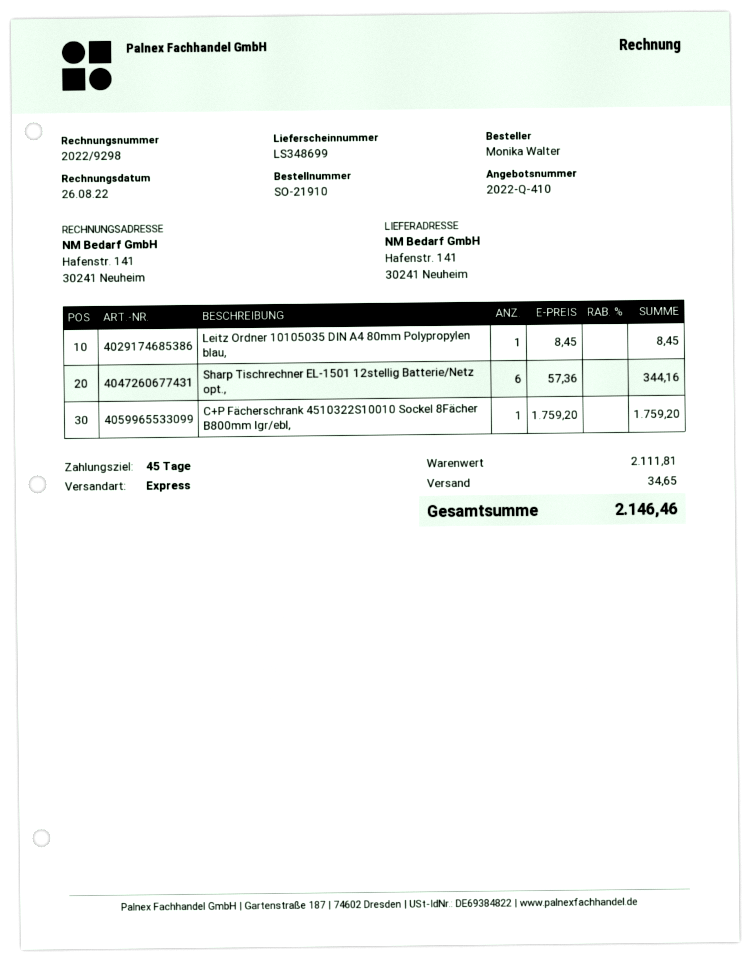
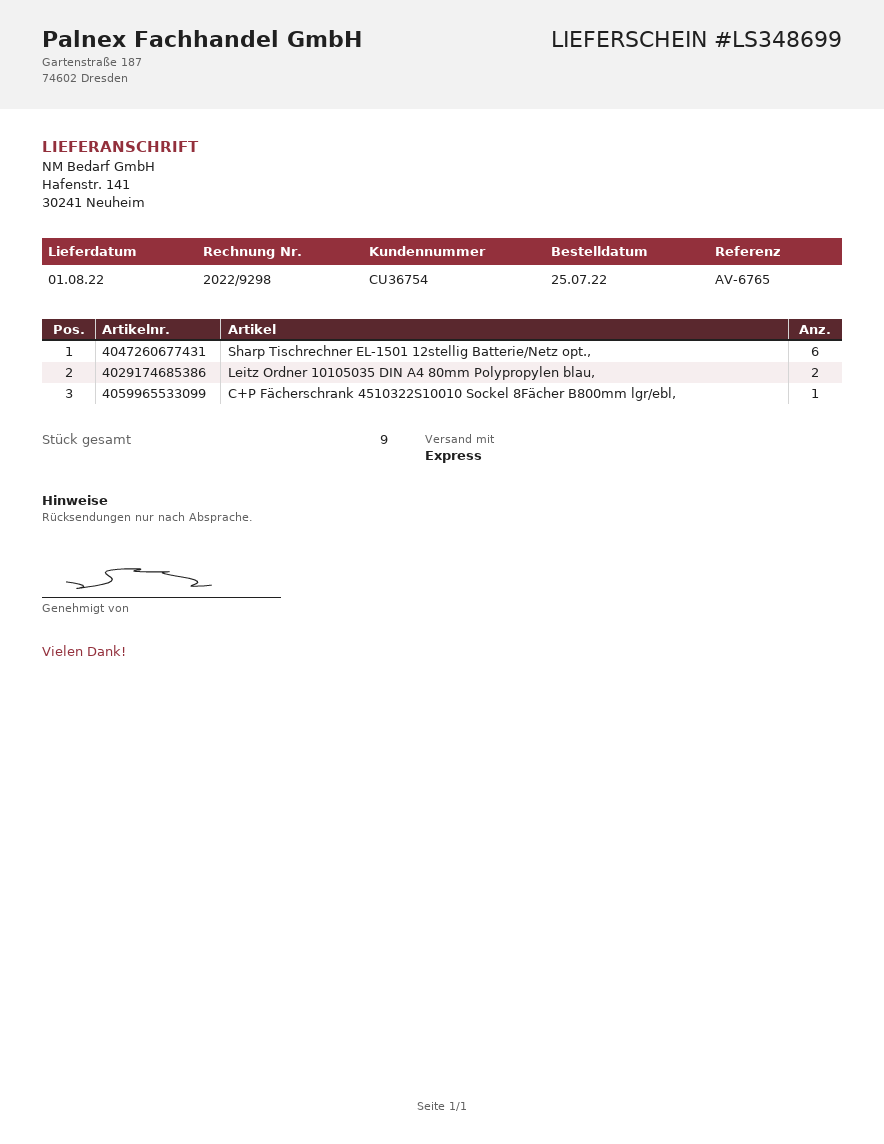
Leitz Ordner 10105035 DIN A4 80mm Polypropylen blau,: 1 -> 2

